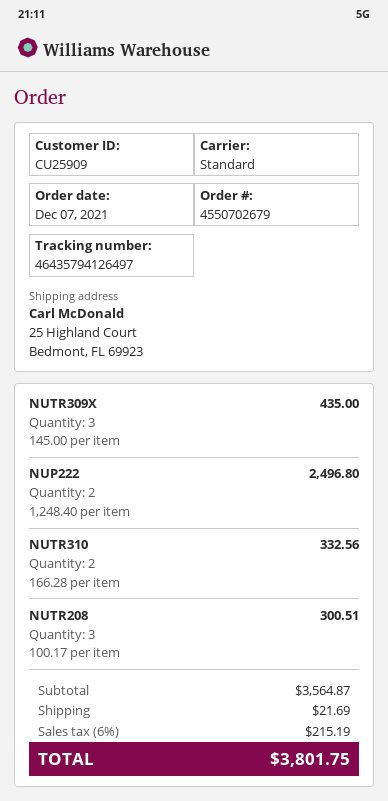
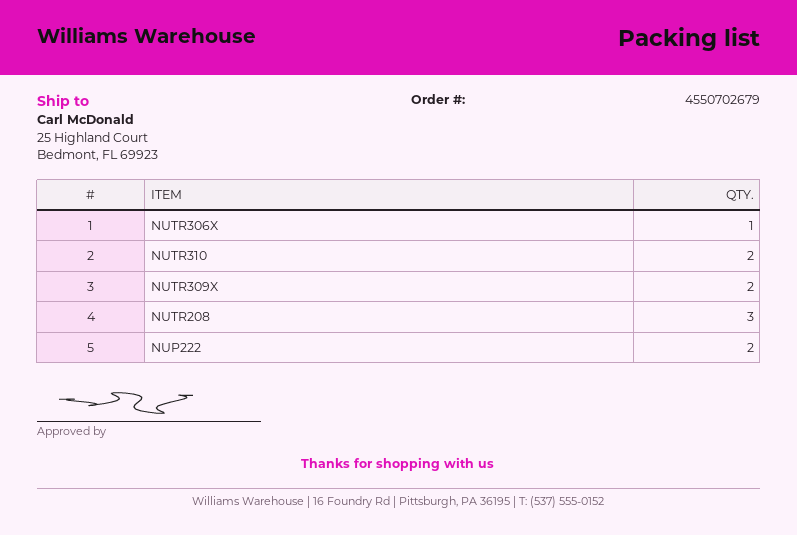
NUTR309X: 3 -> 2
NUTR306X: none -> 1

